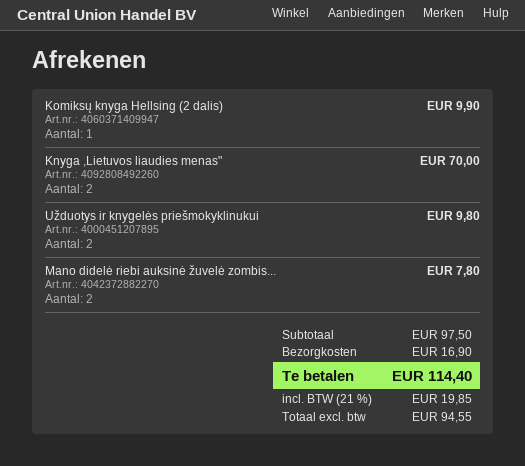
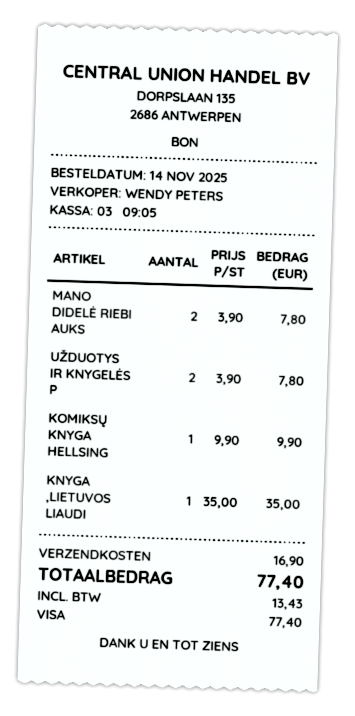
Knyga ,Lietuvos liaudies menas": 2 for 70.00 -> 1 for 35.00
Užduotys ir knygelės priešmokyklinukui: 2 for 9.80 -> 2 for 7.80
tax: 19.85 -> 13.43
total: 114.40 -> 77.40

